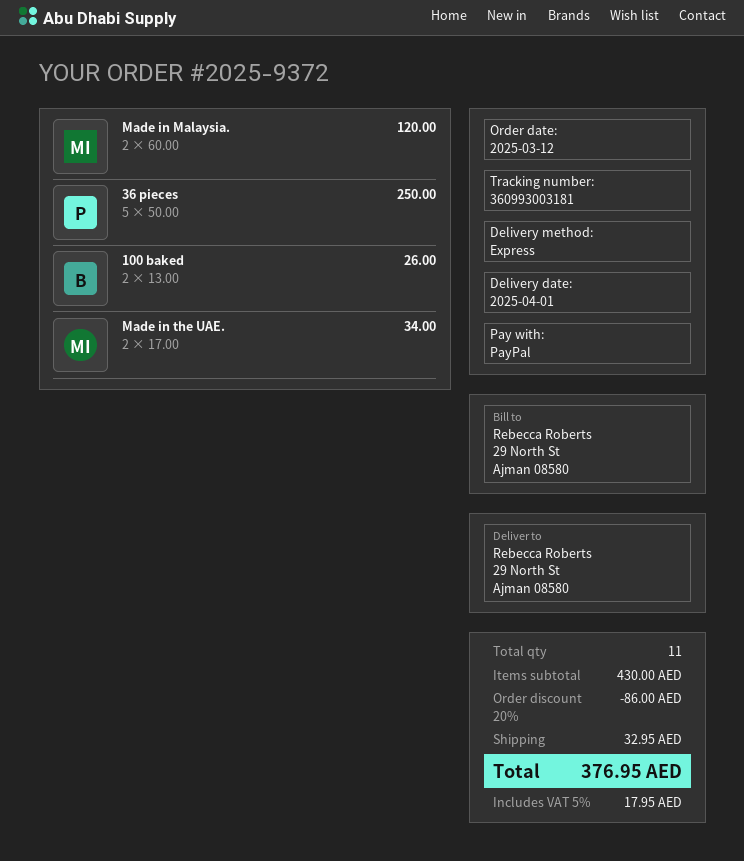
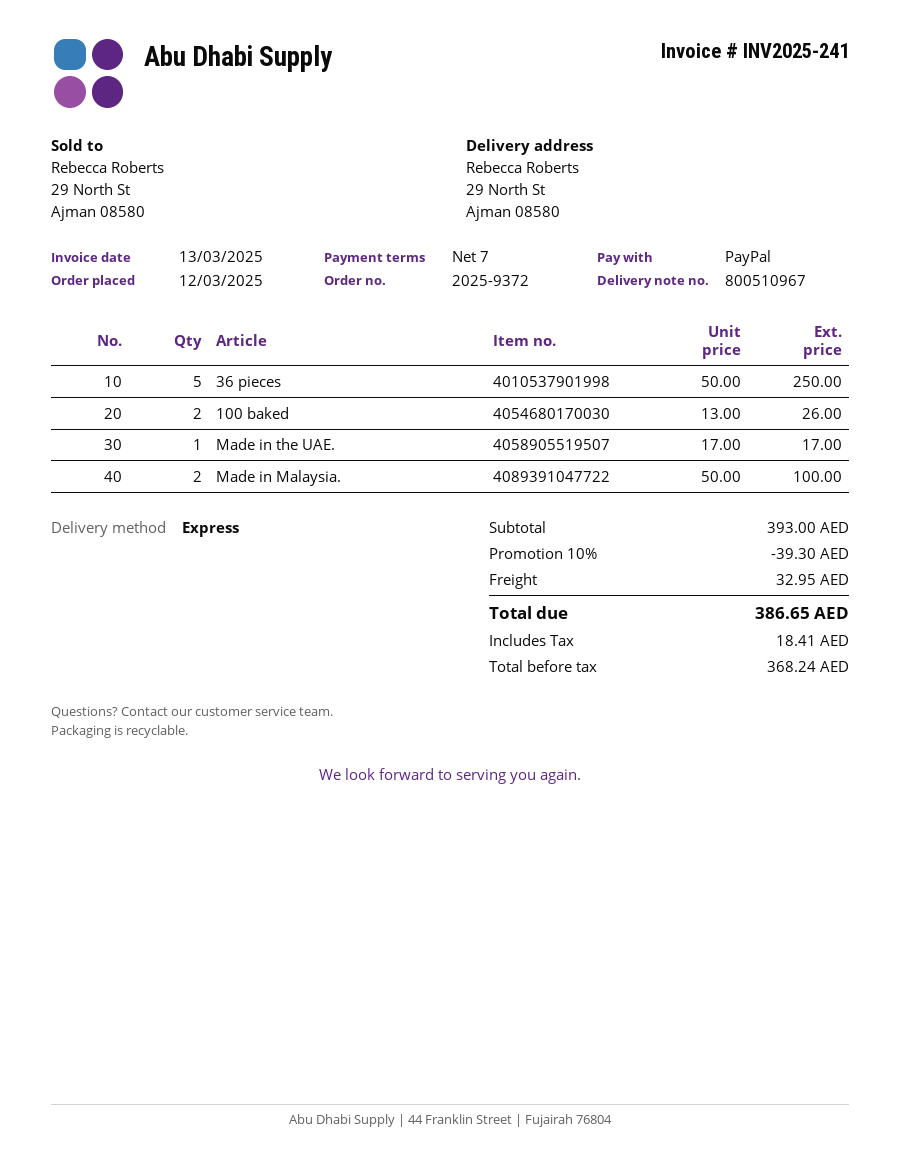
Made in Malaysia.: 2 x 60.00 = 120.00 -> 2 x 50.00 = 100.00
Made in the UAE.: 2 x 17.00 = 34.00 -> 1 x 17.00 = 17.00
subtotal: 430.00 -> 393.00
discount: 20% = 86.00 -> 10% = 39.30
tax: 17.95 -> 18.41
total: 376.95 -> 386.65

